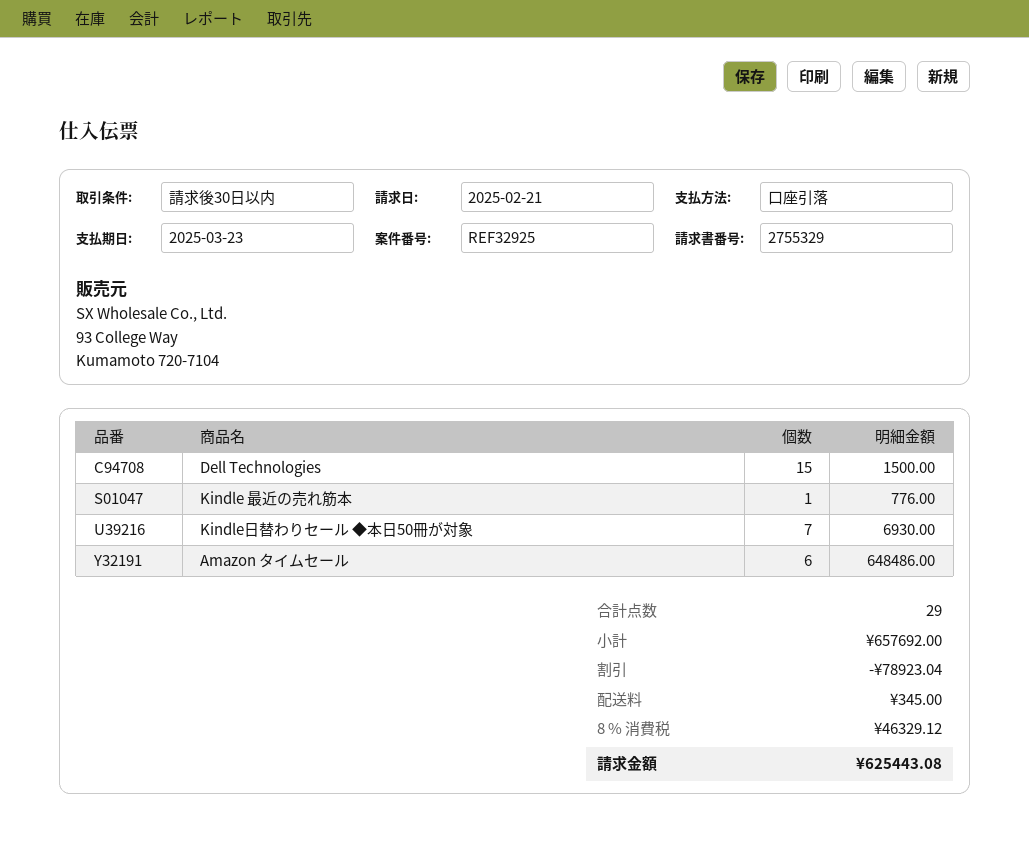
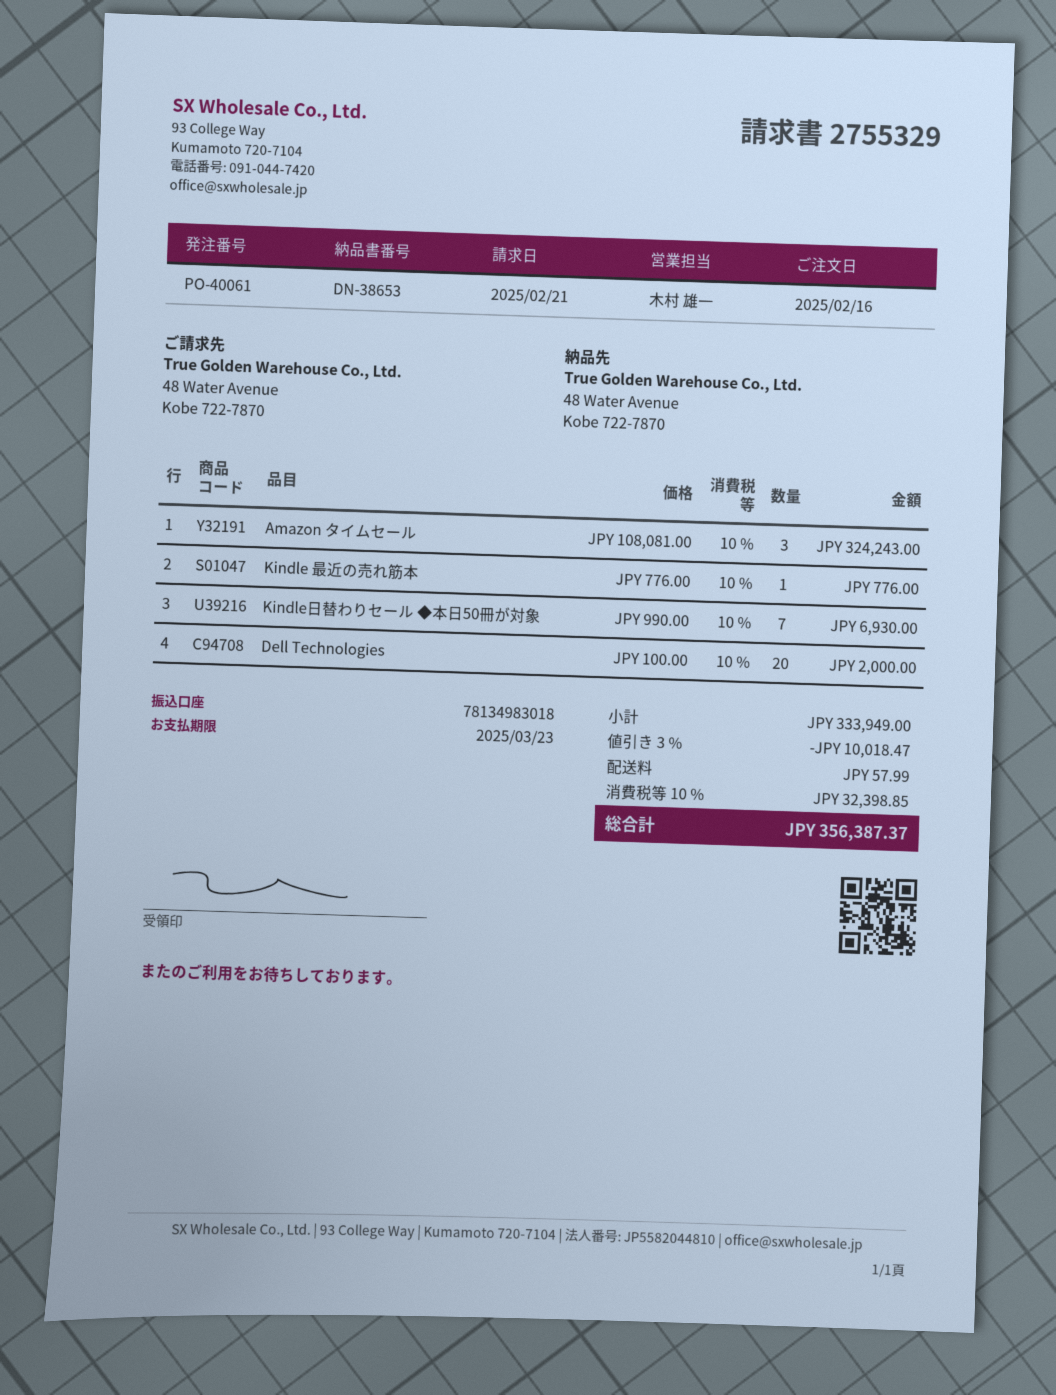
Dell Technologies: 15 for 1500.00 -> 20 for 2000.00
Amazon タイムセール: 6 for 648486.00 -> 3 for 324243.00
subtotal: 657692.00 -> 333949.00
discount: 78923.04 -> 10018.47
shipping: 345.00 -> 57.99
tax: 8% = 46329.12 -> 10% = 32398.85
total: 625443.08 -> 356387.37

